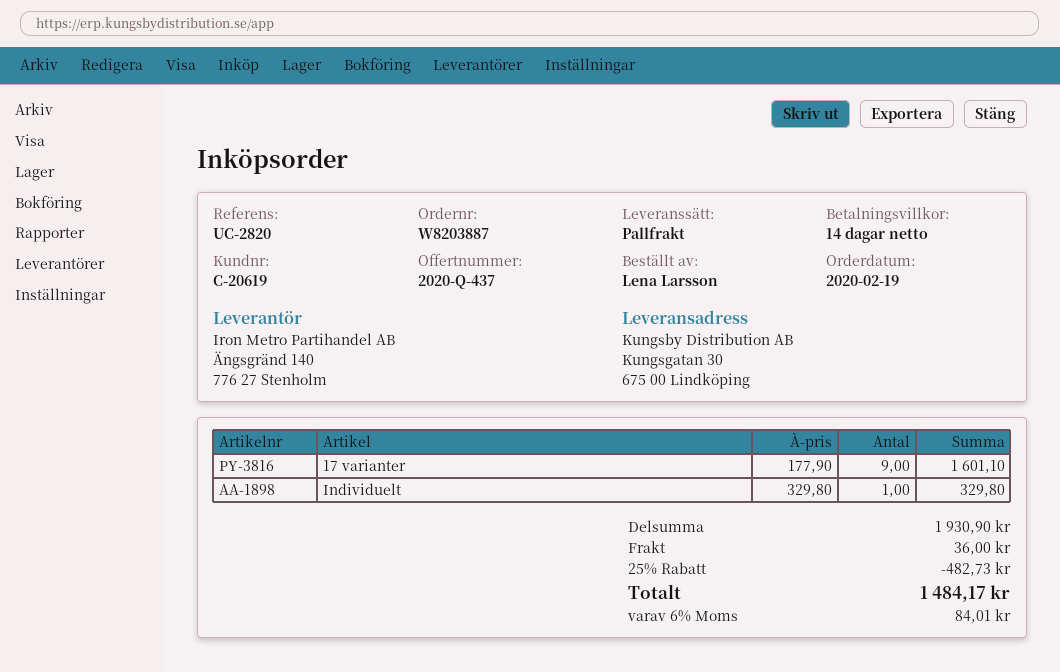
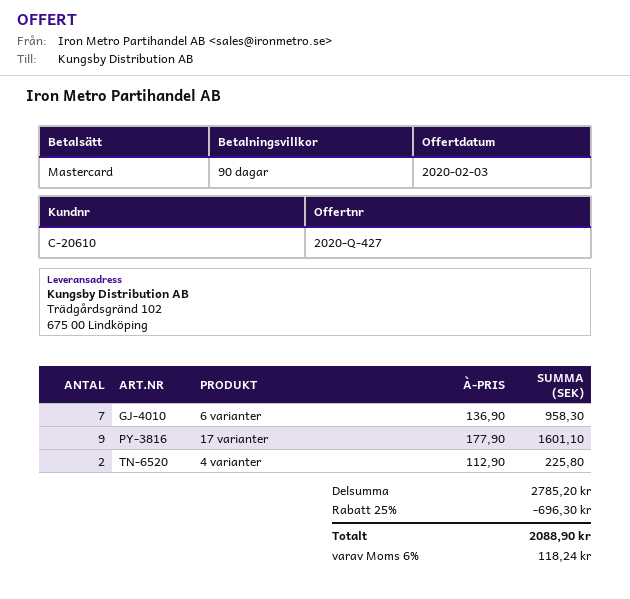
quote number: 2020-Q-437 -> 2020-Q-427
payment terms: 14 days -> 90 days
customer number: C-20619 -> C-20610
ship to: Kungsgatan 30, 675 00 Lindköping -> Trädgårdsgränd 102, 675 00 Lindköping
Individuelt: 1 x 329.80 = 329.80 -> none
6 varianter: none -> 7 x 136.90 = 958.30
4 varianter: none -> 2 x 112.90 = 225.80
subtotal: 1930.90 -> 2785.20
discount: 25% = 482.73 -> 25% = 696.30
shipping: 36.00 -> none
tax: 6% = 84.01 -> 6% = 118.24
total: 1484.17 -> 2088.90

